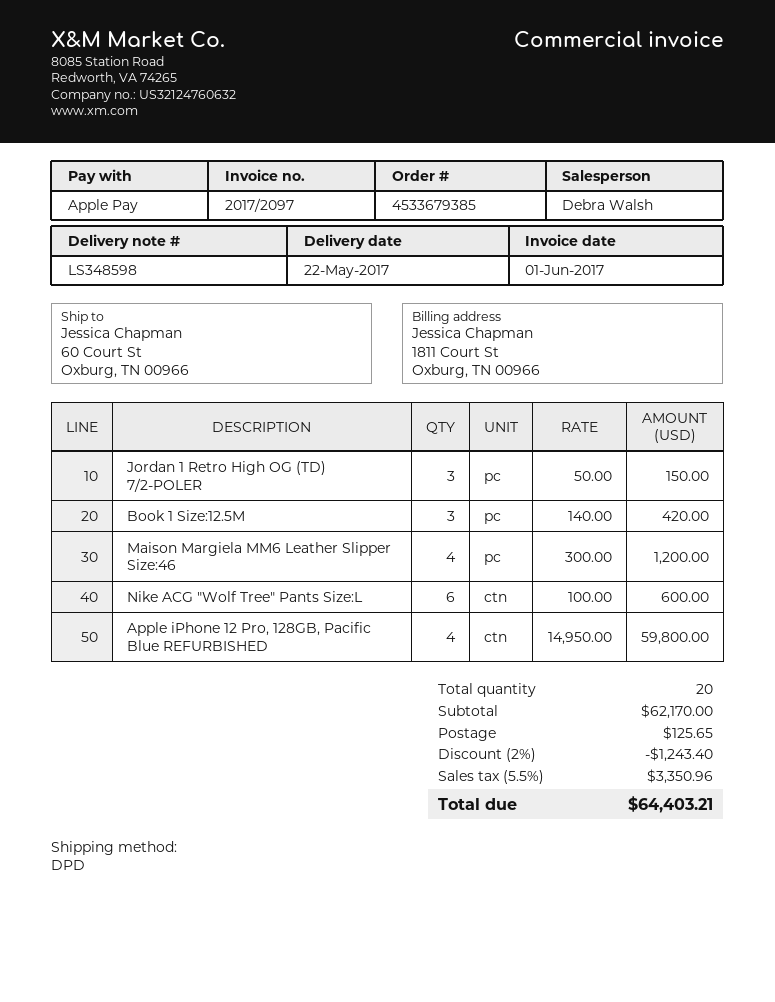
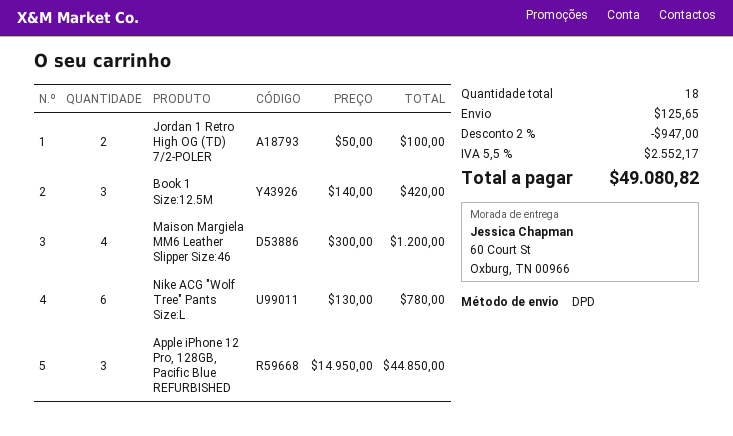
Jordan 1 Retro High OG (TD) 7/2-POLER: 3 x 50.00 = 150.00 -> 2 x 50.00 = 100.00
Nike ACG "Wolf Tree" Pants Size:L: 6 x 100.00 = 600.00 -> 6 x 130.00 = 780.00
Apple iPhone 12 Pro, 128GB, Pacific Blue REFURBISHED: 4 x 14950.00 = 59800.00 -> 3 x 14950.00 = 44850.00
total quantity: 20 -> 18
discount: 2% = 1243.40 -> 2% = 947.00
tax: 5.5% = 3350.96 -> 5.5% = 2552.17
total: 64403.21 -> 49080.82

